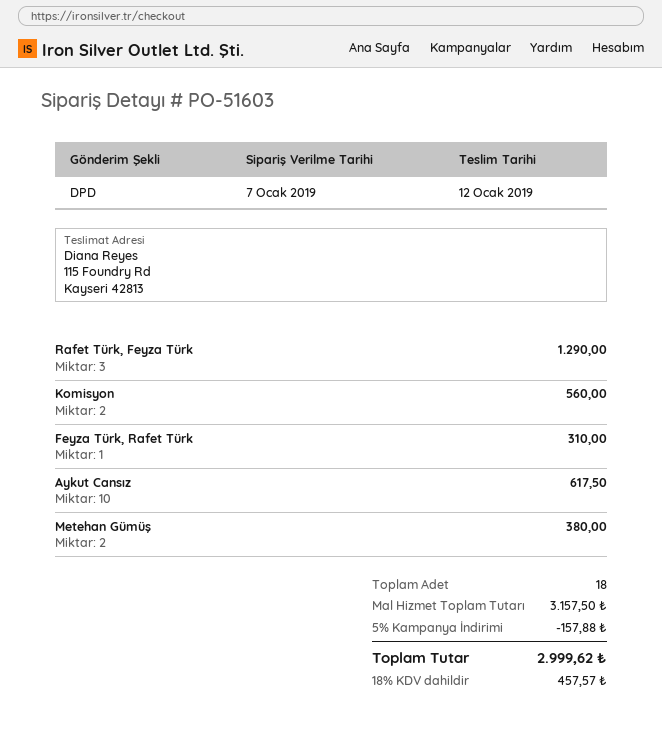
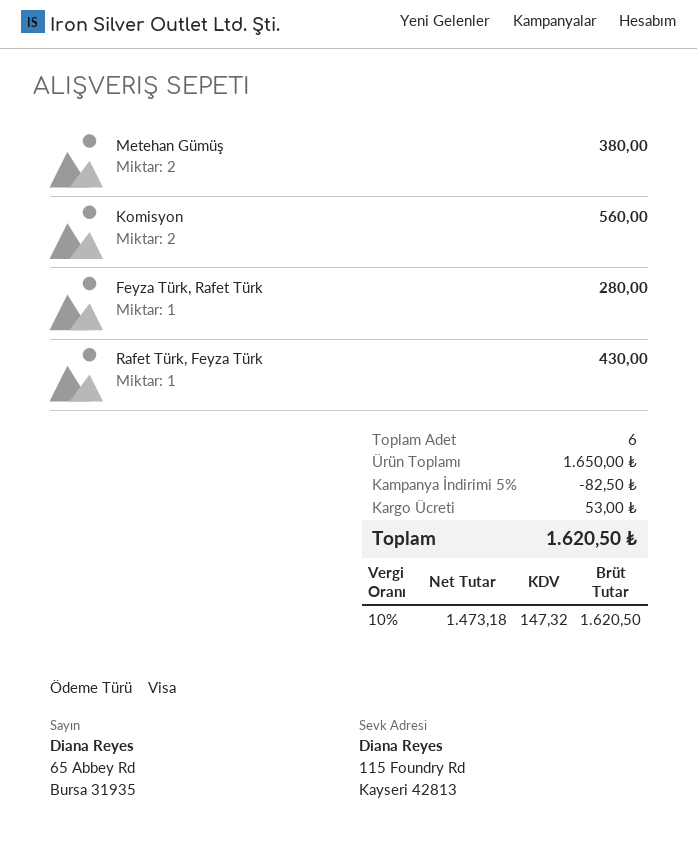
Rafet Türk, Feyza Türk: 3 for 1290.00 -> 1 for 430.00
Feyza Türk, Rafet Türk: 1 for 310.00 -> 1 for 280.00
Aykut Cansız: 10 for 617.50 -> none
total quantity: 18 -> 6
subtotal: 3157.50 -> 1650.00
discount: 5% = 157.88 -> 5% = 82.50
shipping: none -> 53.00
tax: 18% = 457.57 -> 10% = 147.32
total: 2999.62 -> 1620.50

